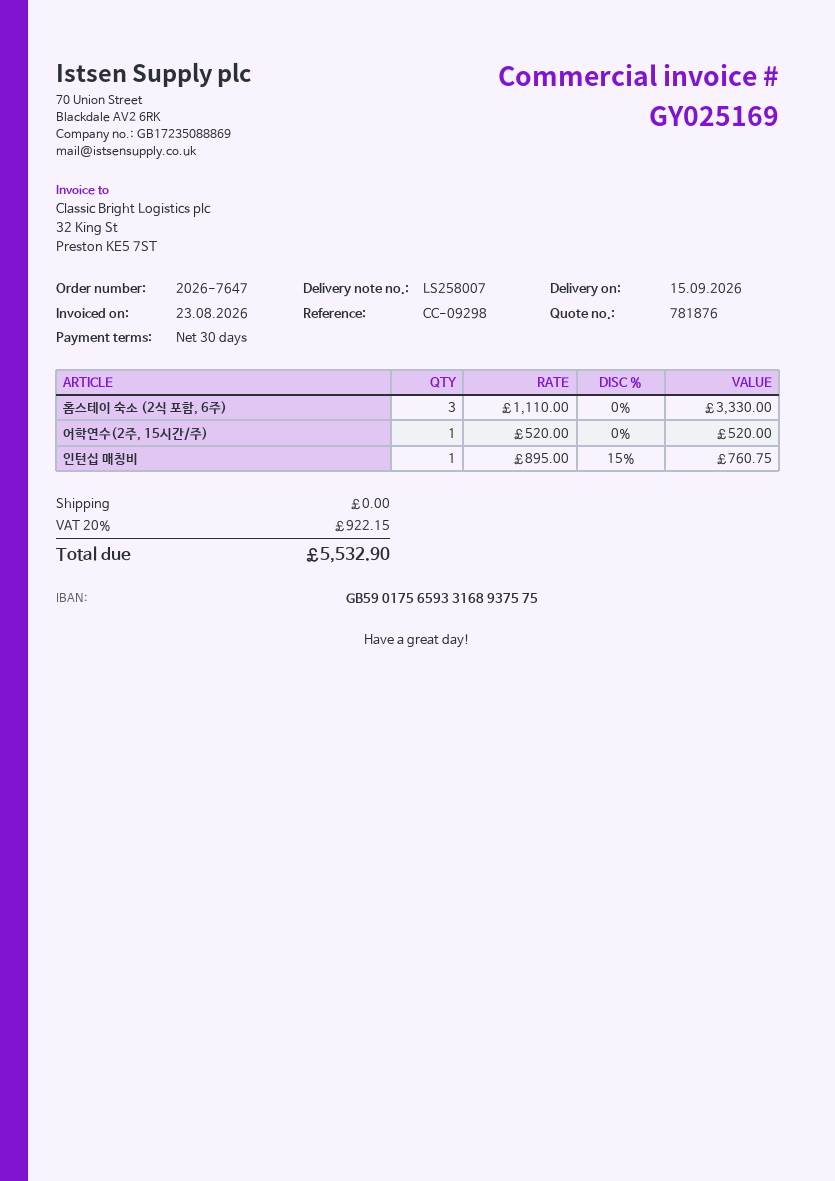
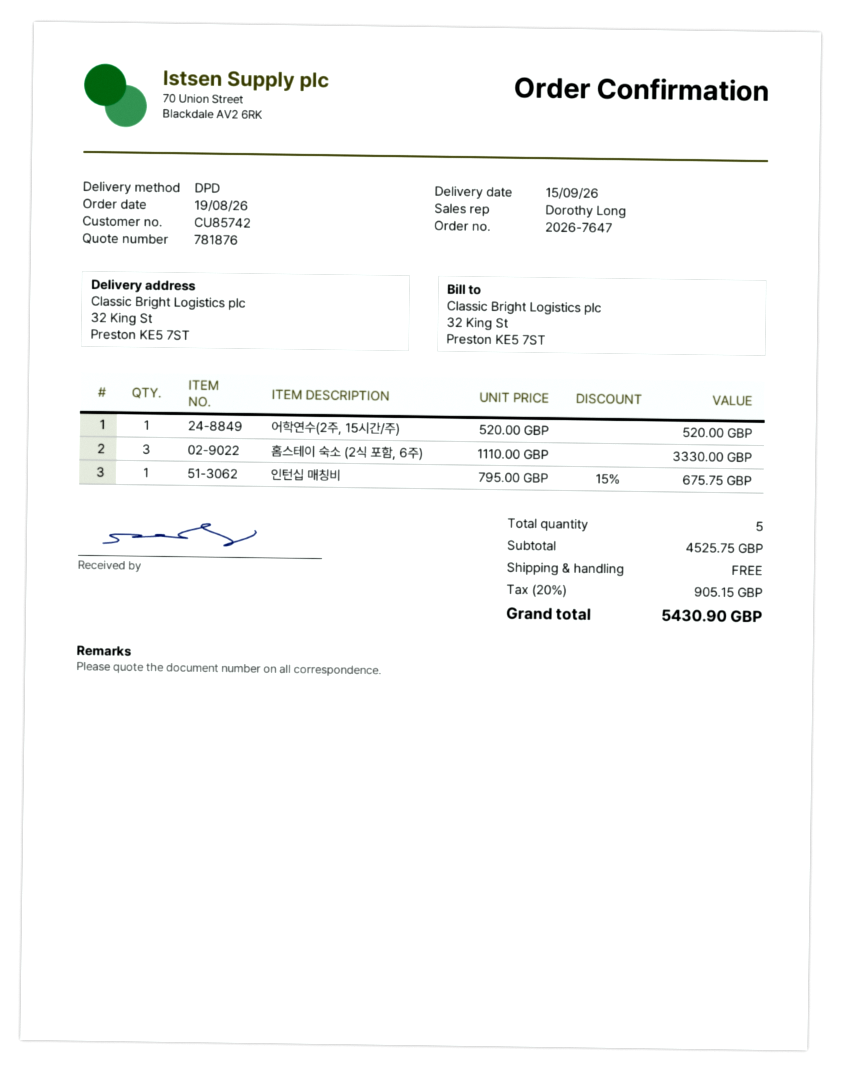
인턴십 매칭비: 1 x 895.00 - 15% = 760.75 -> 1 x 795.00 - 15% = 675.75
tax: 20% = 922.15 -> 20% = 905.15
total: 5532.90 -> 5430.90

